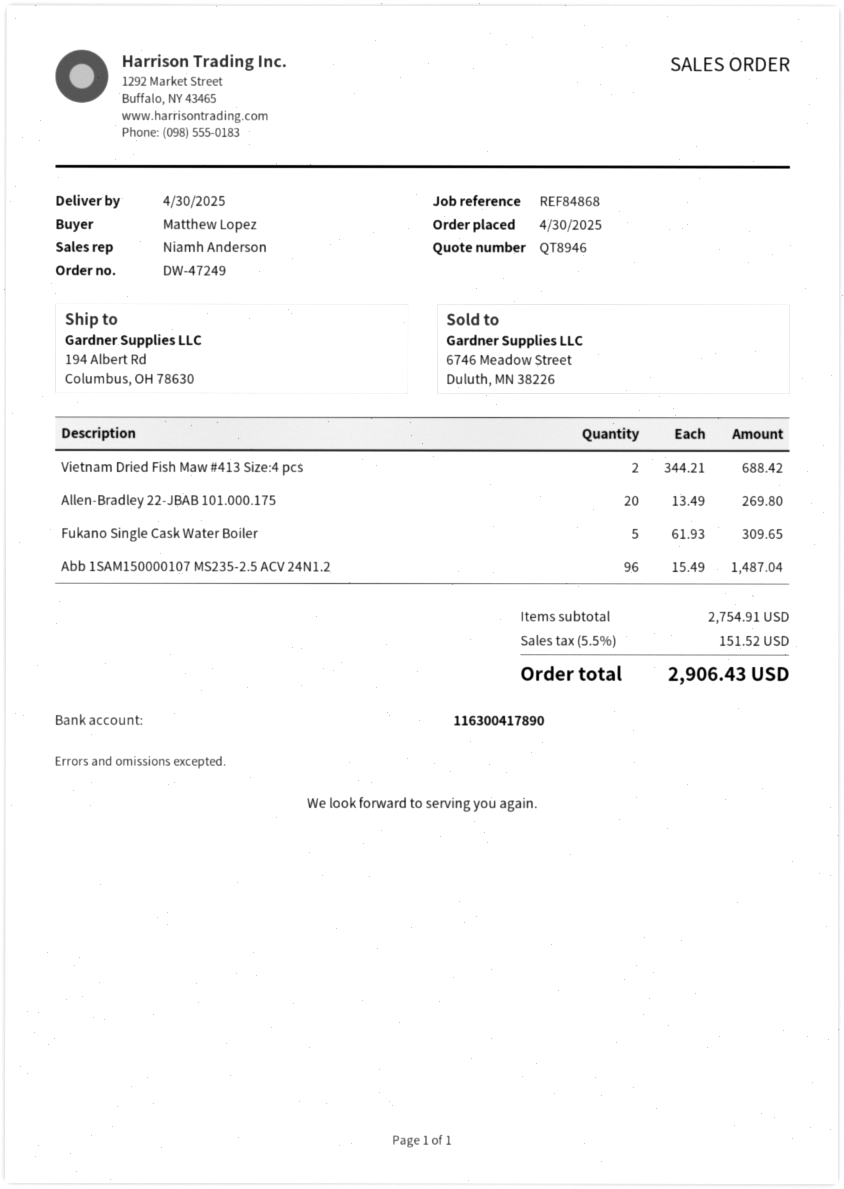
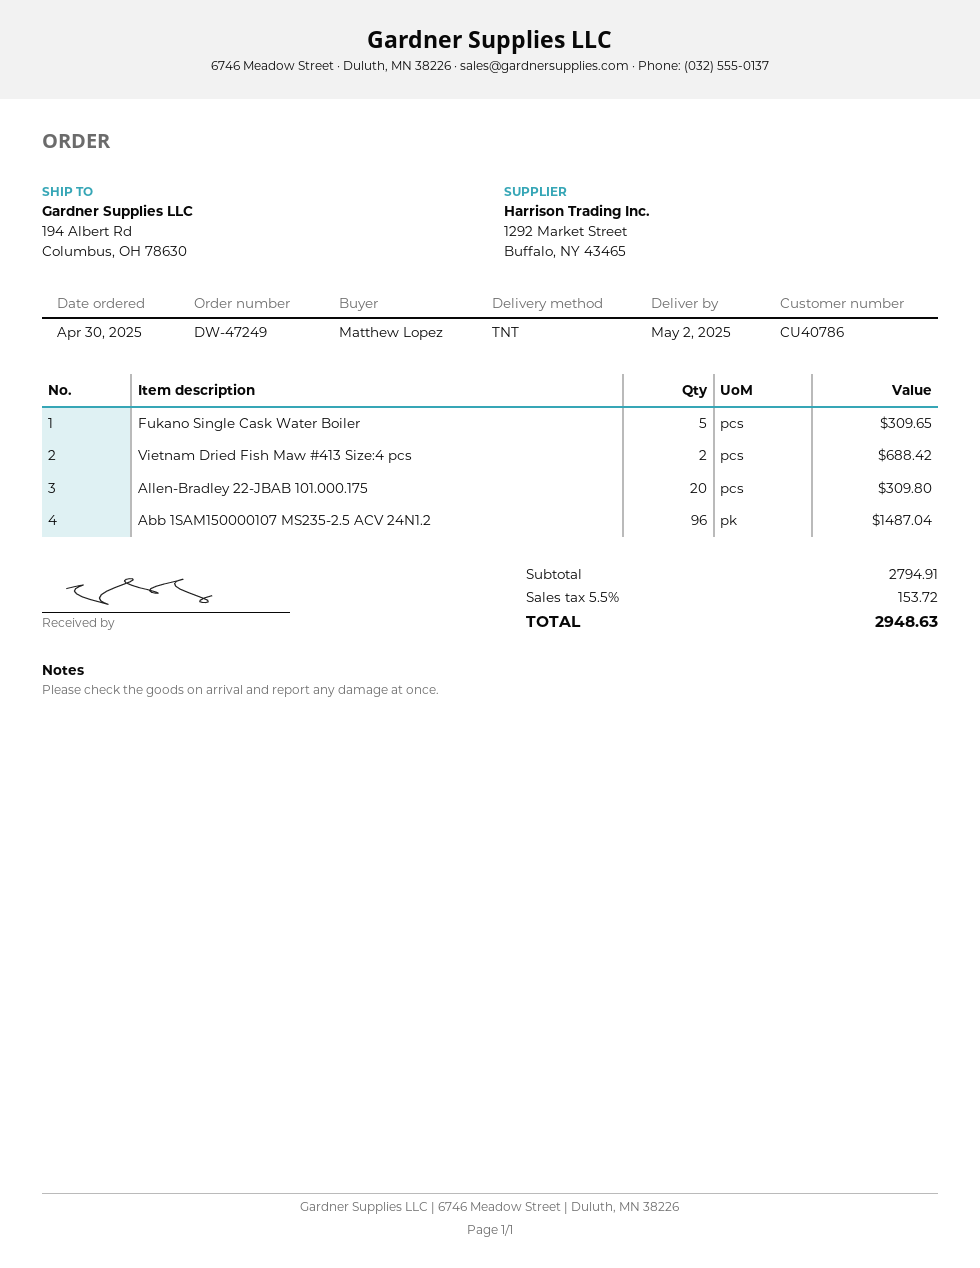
delivery date: 2025-04-30 -> 2025-05-02
Allen-Bradley 22-JBAB 101.000.175: 20 for 269.80 -> 20 for 309.80
subtotal: 2754.91 -> 2794.91
tax: 5.5% = 151.52 -> 5.5% = 153.72
total: 2906.43 -> 2948.63

